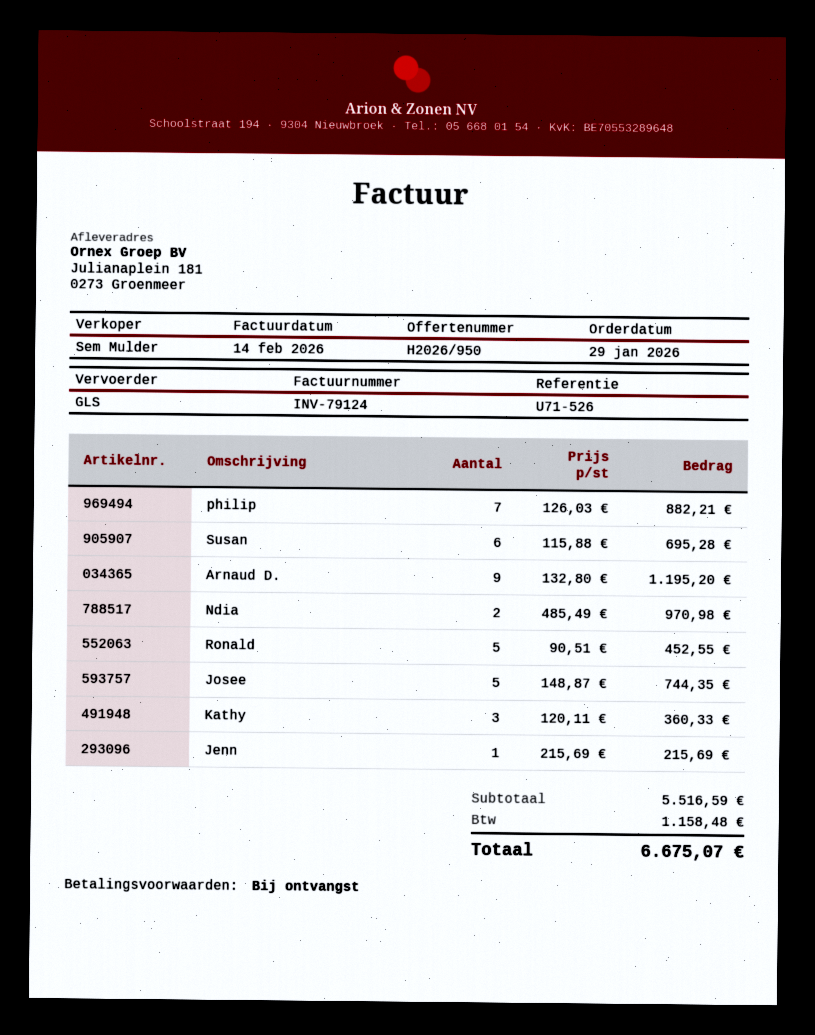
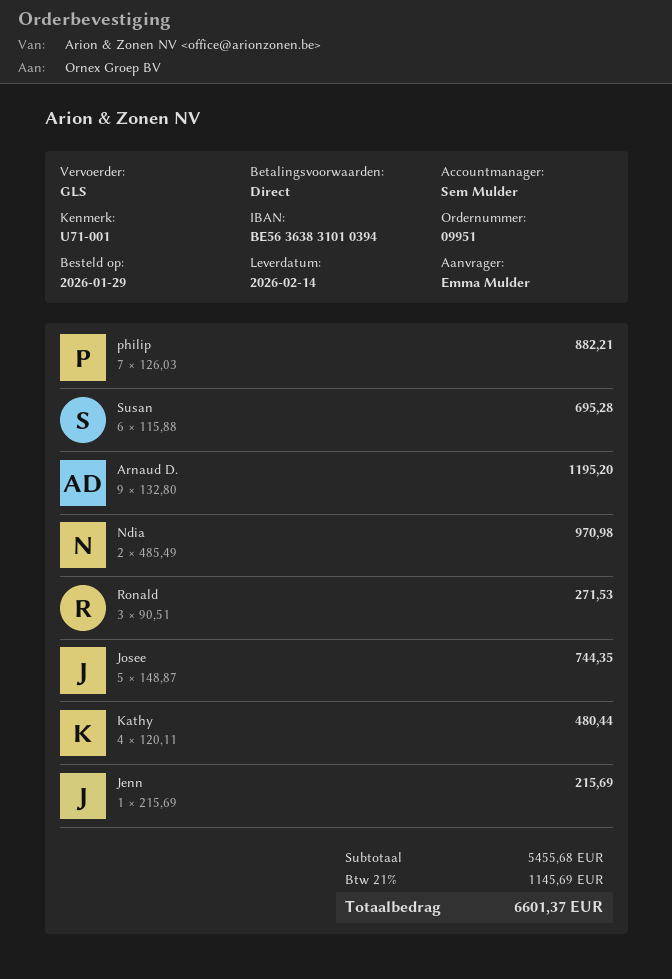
reference: U71-526 -> U71-001
Ronald: 5 x 90.51 = 452.55 -> 3 x 90.51 = 271.53
Kathy: 3 x 120.11 = 360.33 -> 4 x 120.11 = 480.44
subtotal: 5516.59 -> 5455.68
tax: 1158.48 -> 1145.69
total: 6675.07 -> 6601.37

